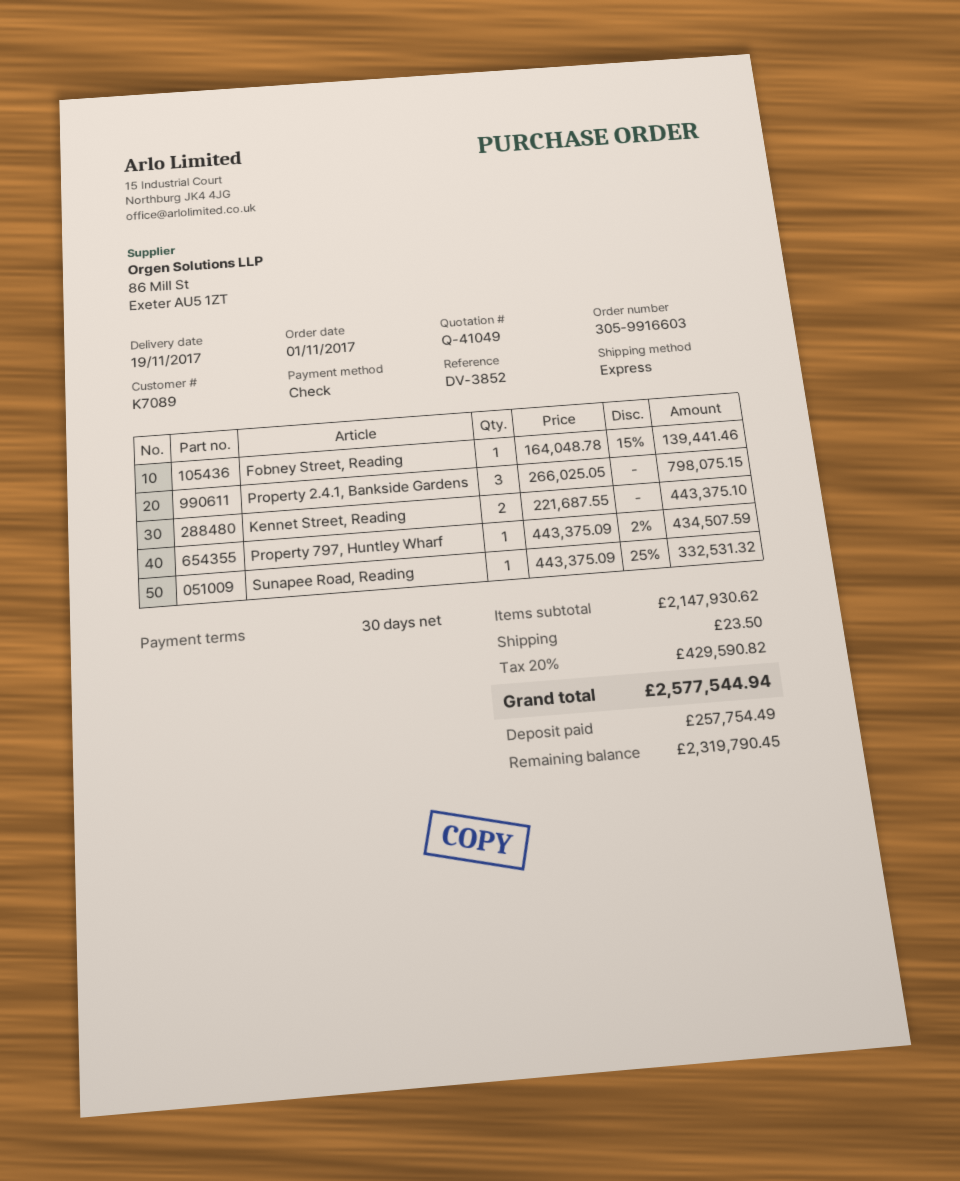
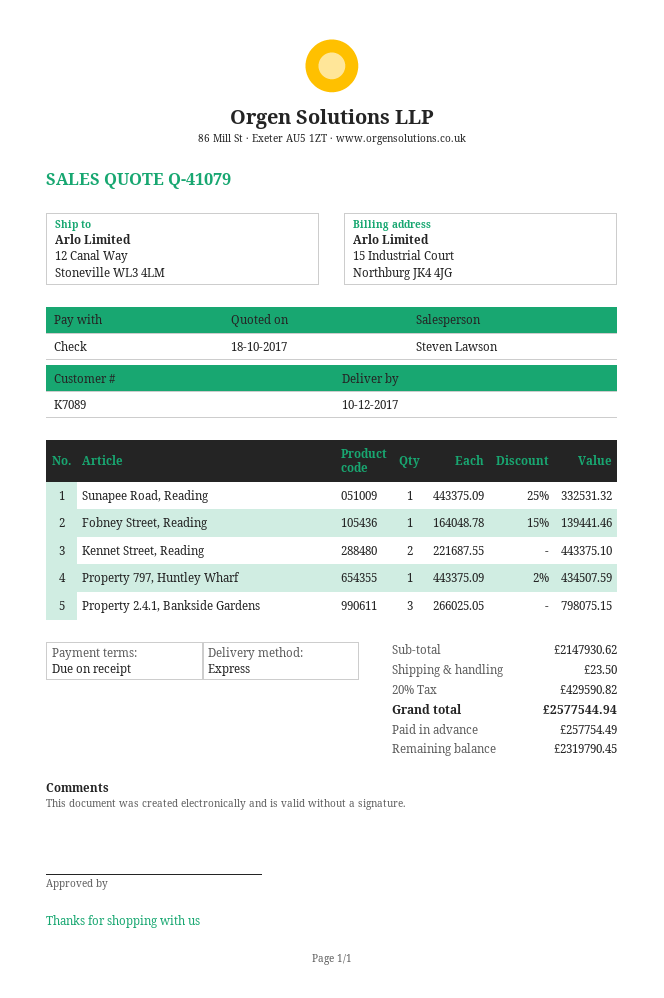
quote number: Q-41049 -> Q-41079
delivery date: 2017-11-19 -> 2017-12-10
payment terms: 30 days -> on receipt

